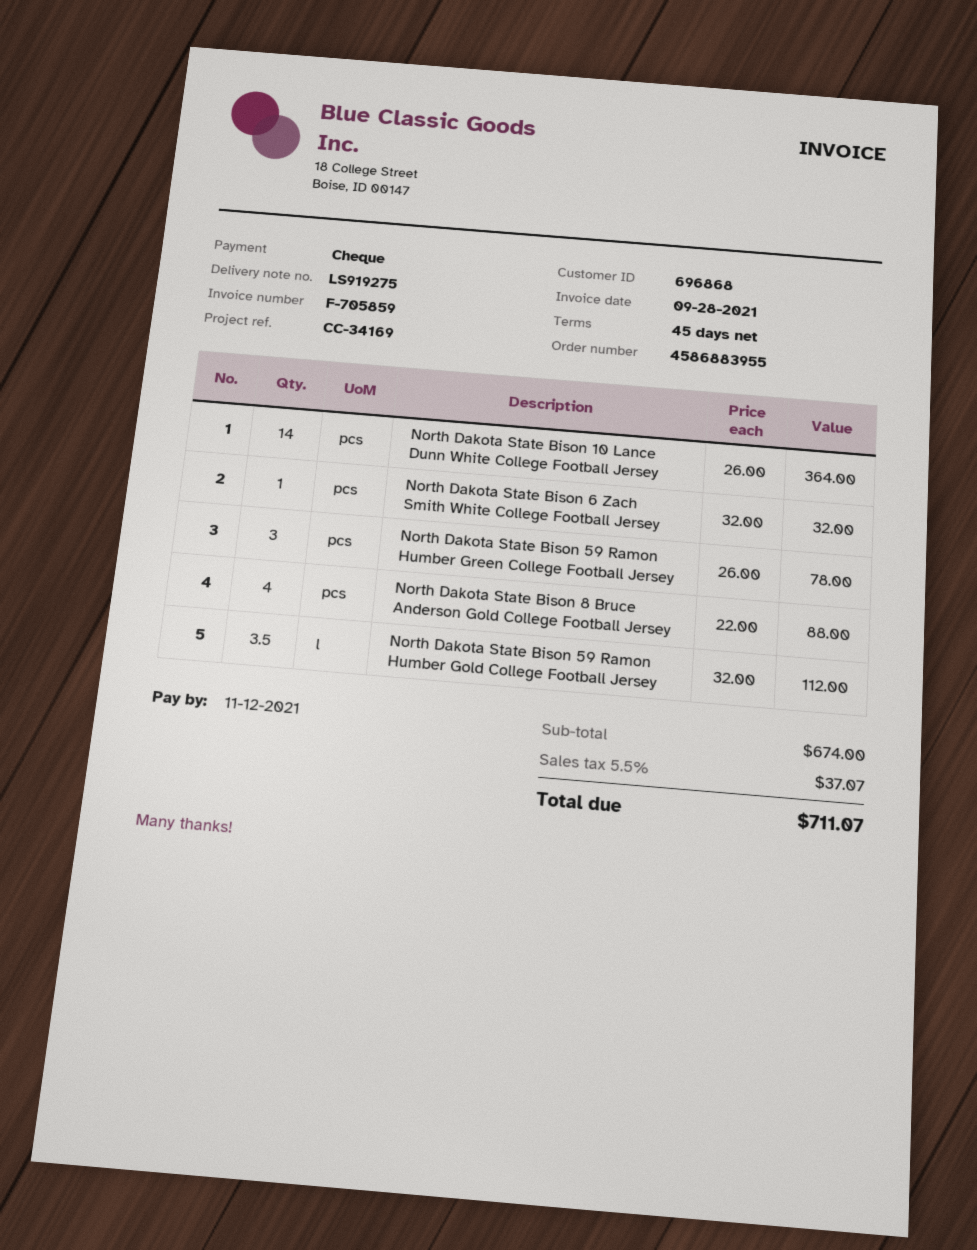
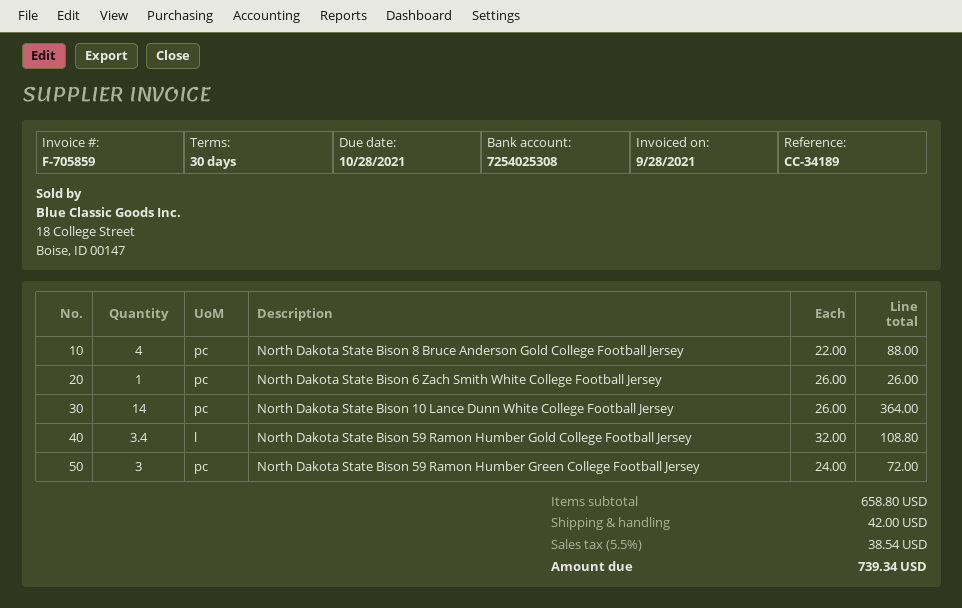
payment terms: 45 days -> 30 days
due date: 2021-11-12 -> 2021-10-28
reference: CC-34169 -> CC-34189
North Dakota State Bison 6 Zach Smith White College Football Jersey: 1 x 32.00 = 32.00 -> 1 x 26.00 = 26.00
North Dakota State Bison 59 Ramon Humber Green College Football Jersey: 3 x 26.00 = 78.00 -> 3 x 24.00 = 72.00
North Dakota State Bison 59 Ramon Humber Gold College Football Jersey: 3.5 x 32.00 = 112.00 -> 3.4 x 32.00 = 108.80
subtotal: 674.00 -> 658.80
shipping: none -> 42.00
tax: 5.5% = 37.07 -> 5.5% = 38.54
total: 711.07 -> 739.34

